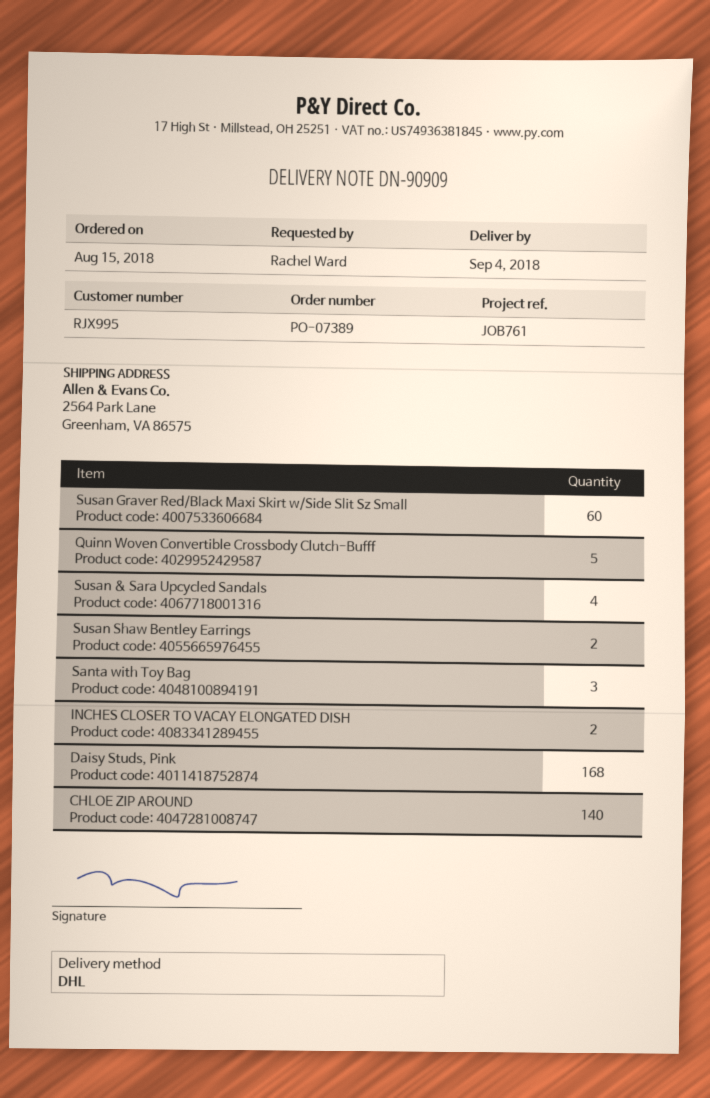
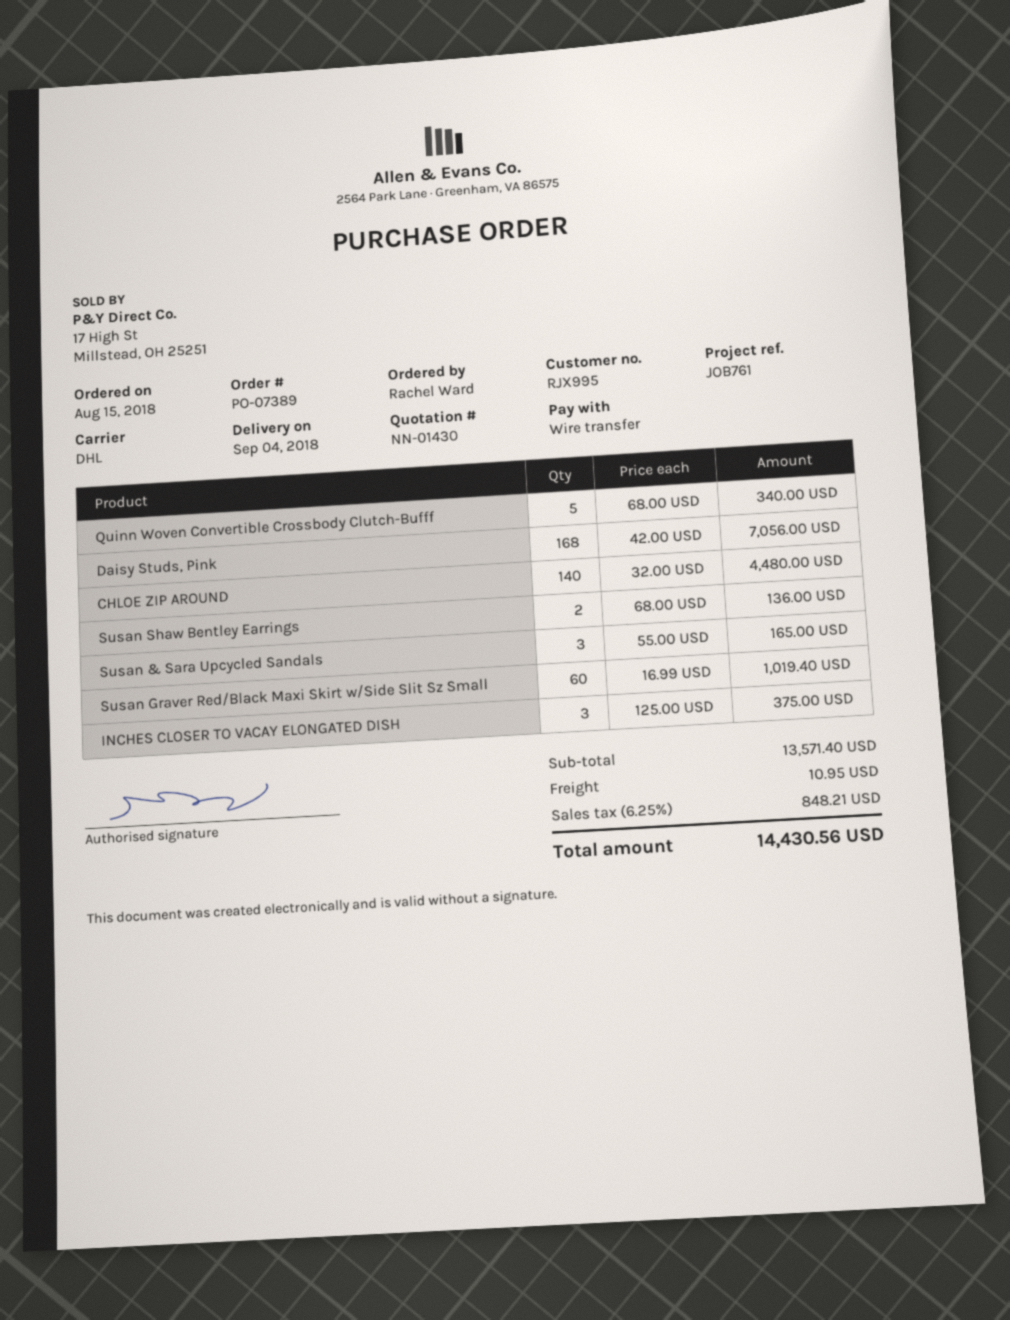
Susan & Sara Upcycled Sandals: 4 -> 3
Santa with Toy Bag: 3 -> none
INCHES CLOSER TO VACAY ELONGATED DISH: 2 -> 3

